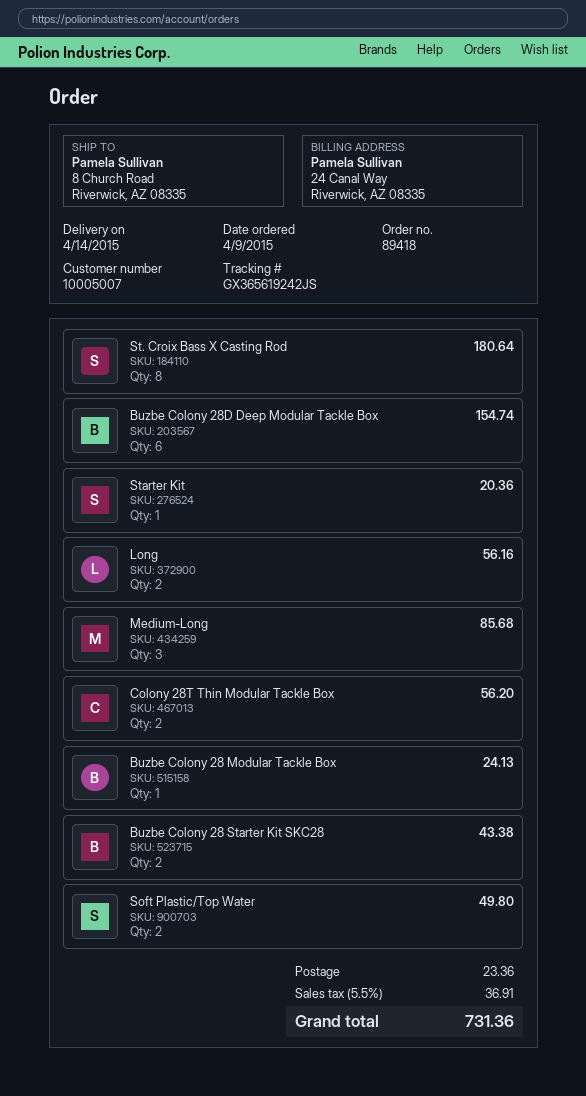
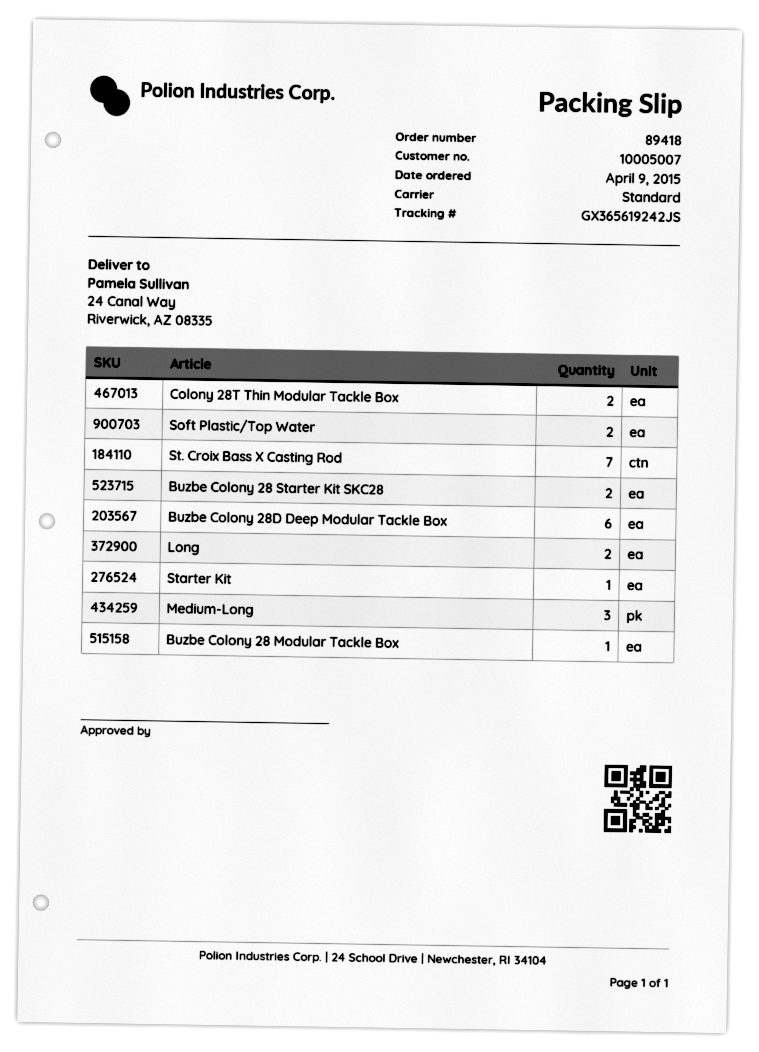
ship to: 8 Church Road, Riverwick, AZ 08335 -> 24 Canal Way, Riverwick, AZ 08335
St. Croix Bass X Casting Rod: 8 -> 7

